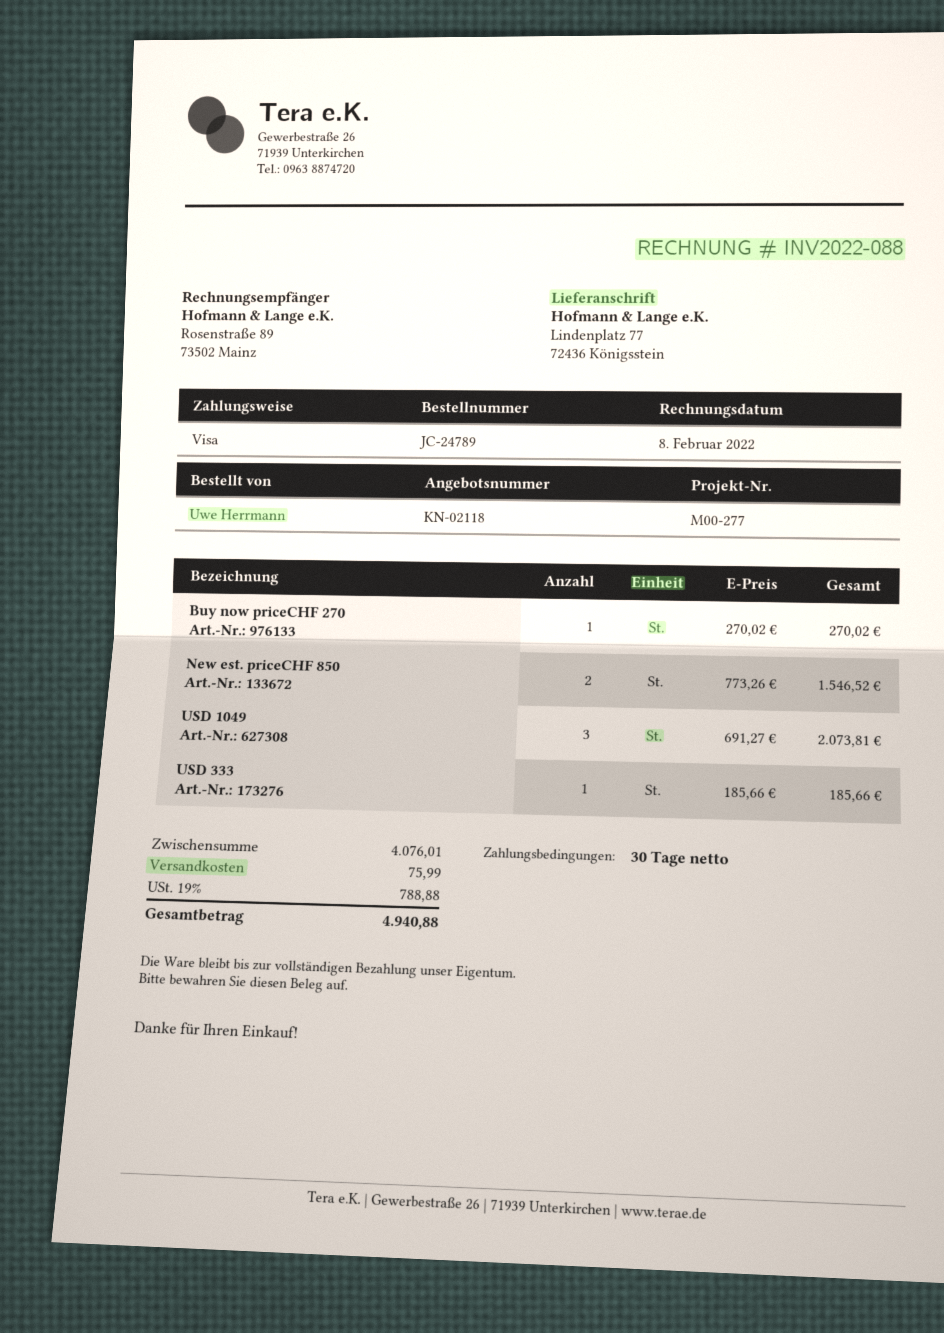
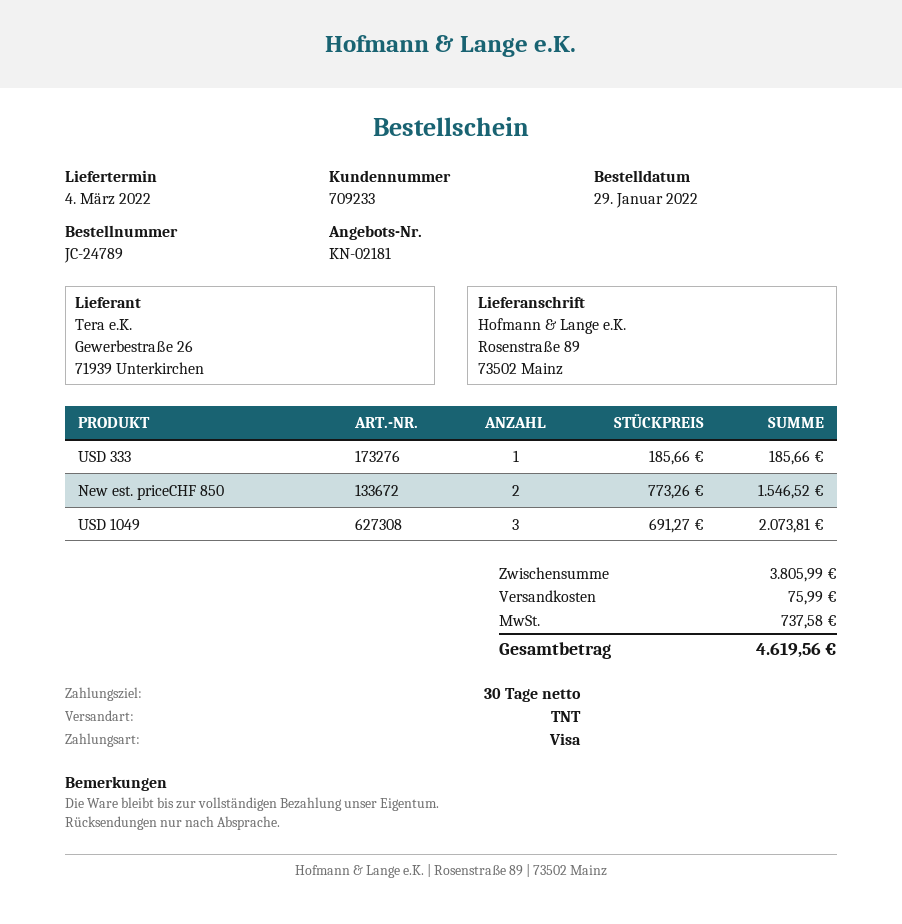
quote number: KN-02118 -> KN-02181
ship to: Lindenplatz 77, 72436 Königsstein -> Rosenstraße 89, 73502 Mainz
Buy now priceCHF 270: 1 x 270.02 = 270.02 -> none
subtotal: 4076.01 -> 3805.99
tax: 788.88 -> 737.58
total: 4940.88 -> 4619.56

